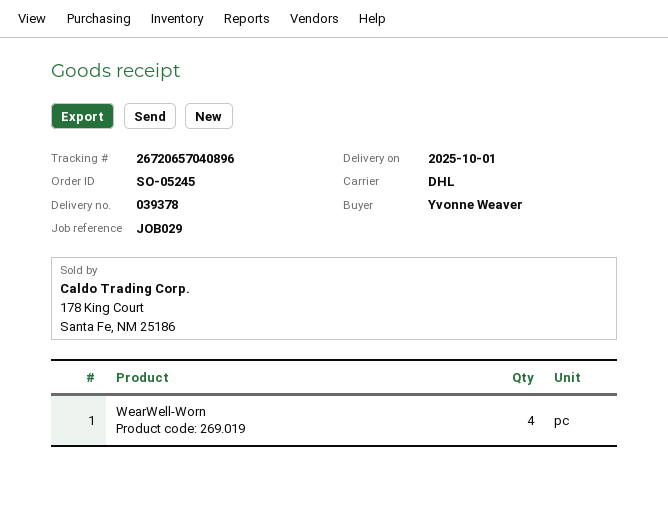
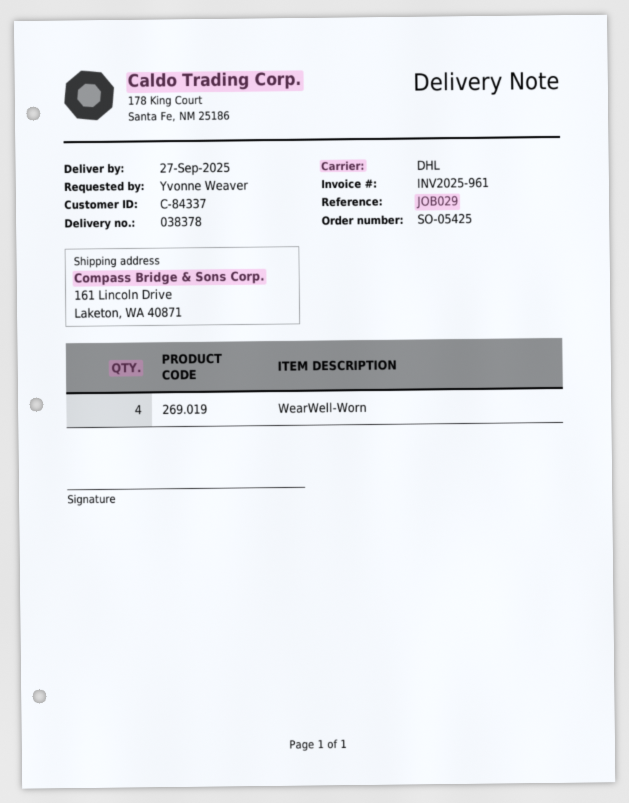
order number: SO-05245 -> SO-05425
delivery note number: 039378 -> 038378
delivery date: 2025-10-01 -> 2025-09-27

